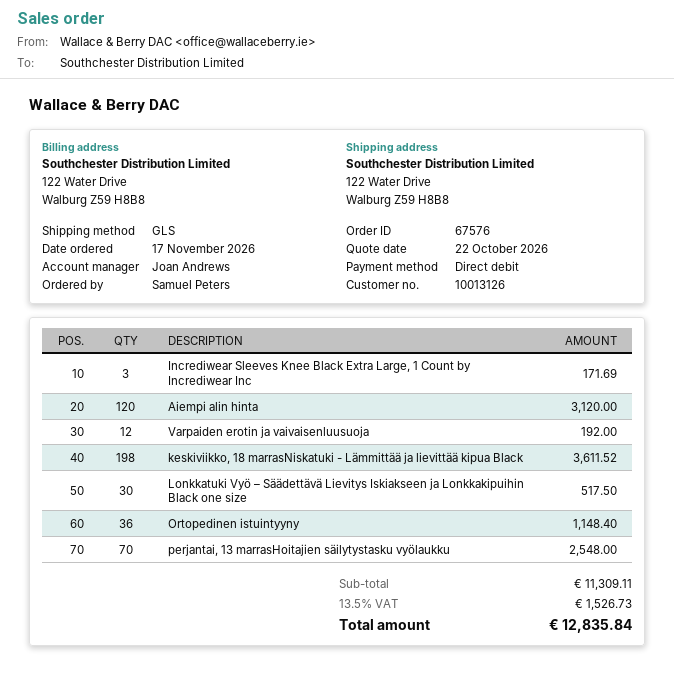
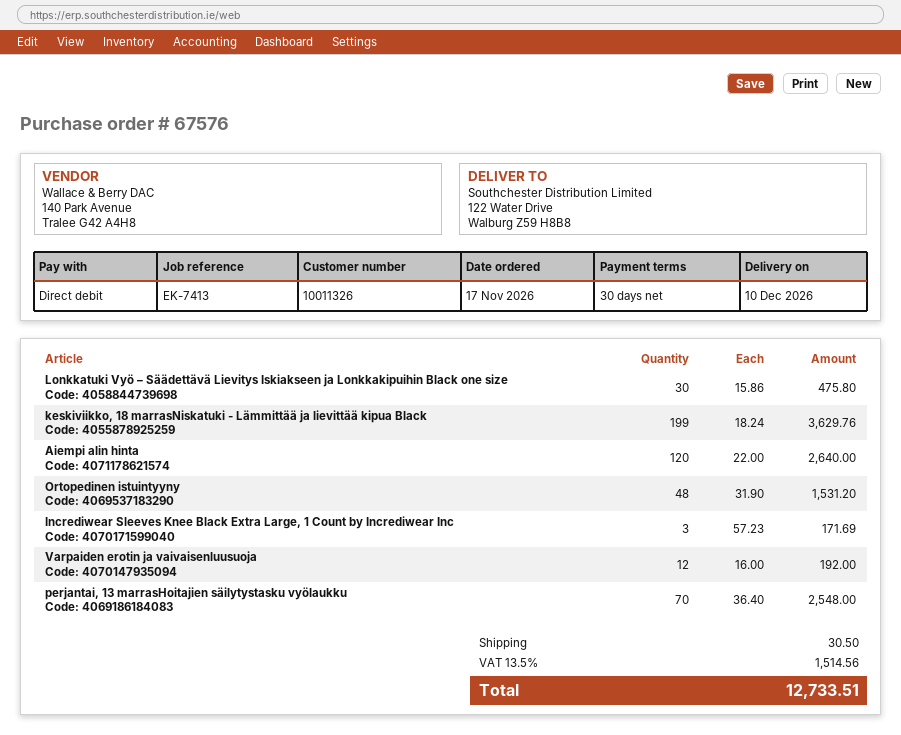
customer number: 10013126 -> 10011326
Aiempi alin hinta: 120 for 3120.00 -> 120 for 2640.00
keskiviikko, 18 marrasNiskatuki - Lämmittää ja lievittää kipua Black: 198 for 3611.52 -> 199 for 3629.76
Lonkkatuki Vyö – Säädettävä Lievitys Iskiakseen ja Lonkkakipuihin Black one size: 30 for 517.50 -> 30 for 475.80
Ortopedinen istuintyyny: 36 for 1148.40 -> 48 for 1531.20
shipping: none -> 30.50
tax: 13.5% = 1526.73 -> 13.5% = 1514.56
total: 12835.84 -> 12733.51

